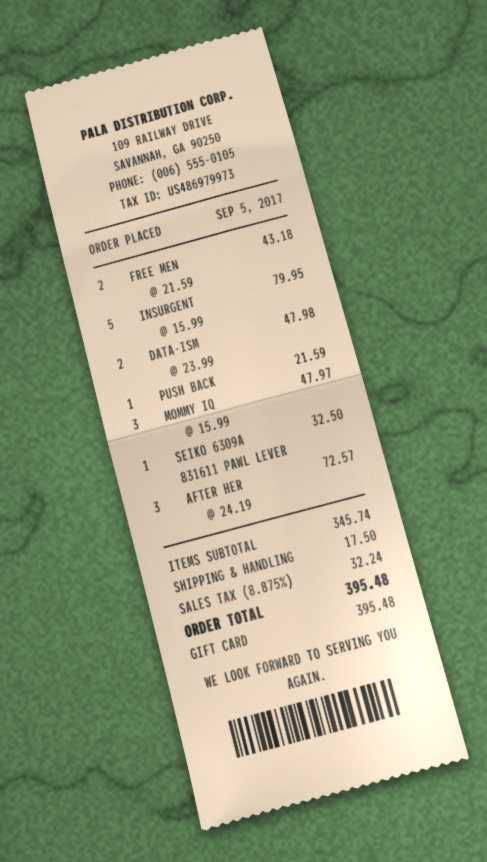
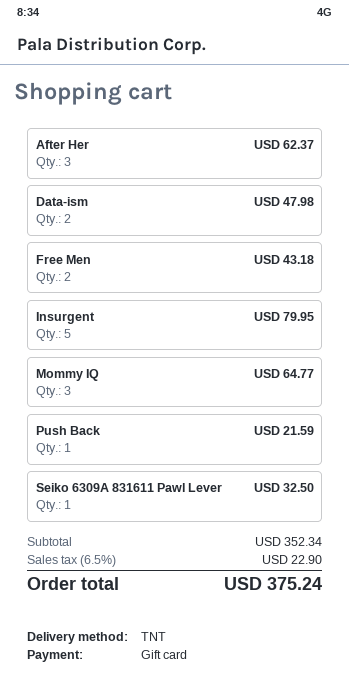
MOMMY IQ: 3 for 47.97 -> 3 for 64.77
AFTER HER: 3 for 72.57 -> 3 for 62.37
subtotal: 345.74 -> 352.34
shipping: 17.50 -> none
tax: 8.875% = 32.24 -> 6.5% = 22.90
total: 395.48 -> 375.24

